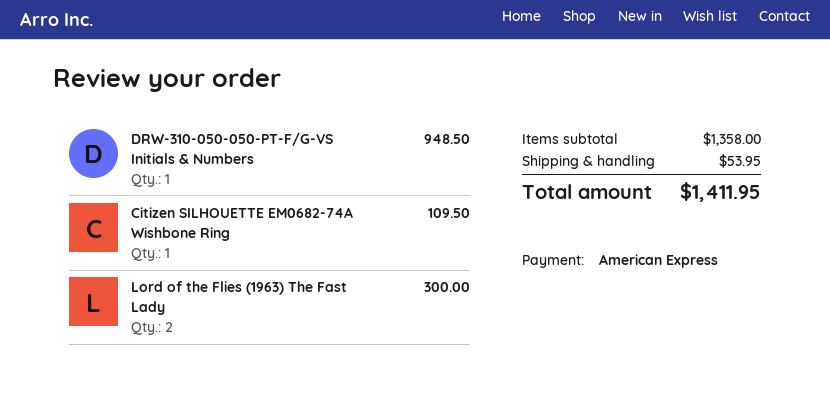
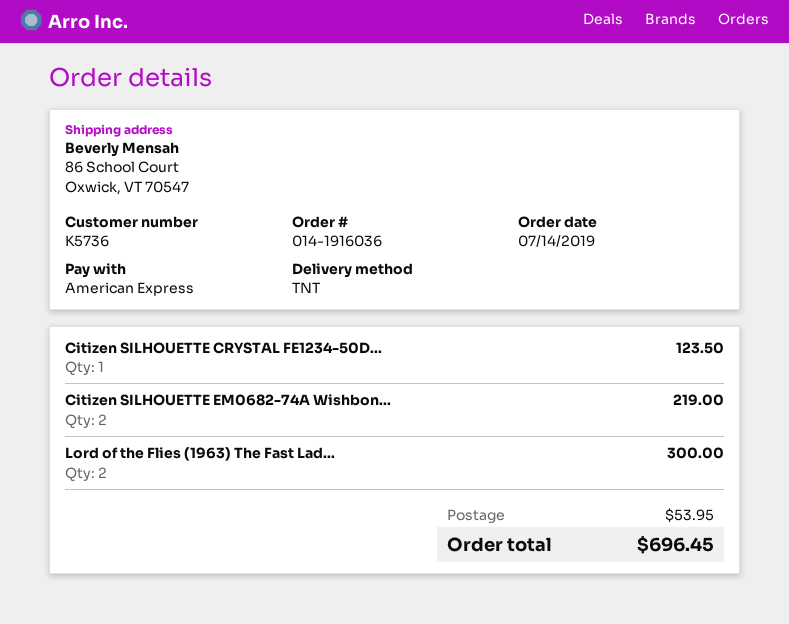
DRW-310-050-050-PT-F/G-VS Initials & Numbers: 1 for 948.50 -> none
Citizen SILHOUETTE EM0682-74A Wishbone Ring: 1 for 109.50 -> 2 for 219.00
Citizen SILHOUETTE CRYSTAL FE1234-50D...: none -> 1 for 123.50
total: 1411.95 -> 696.45

